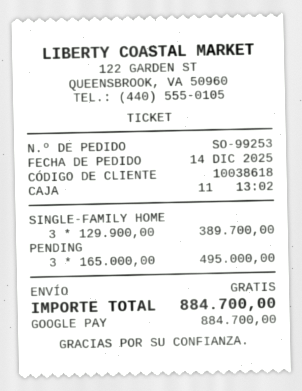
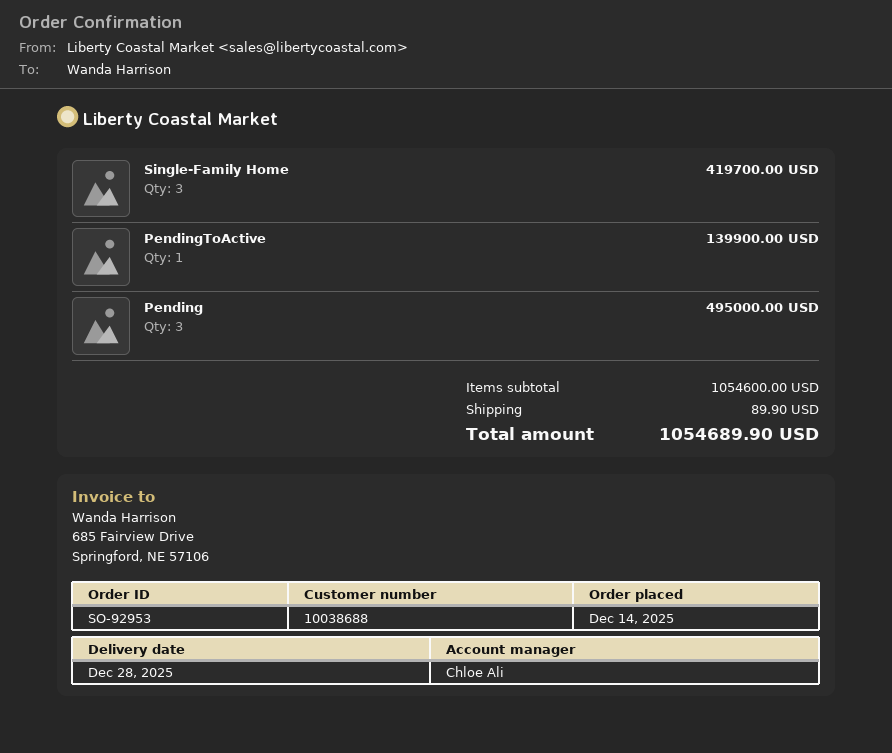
order number: SO-99253 -> SO-92953
customer number: 10038618 -> 10038688
SINGLE-FAMILY HOME: 3 for 389700.00 -> 3 for 419700.00
PendingToActive: none -> 1 for 139900.00
shipping: 0.00 -> 89.90
total: 884700.00 -> 1054689.90

